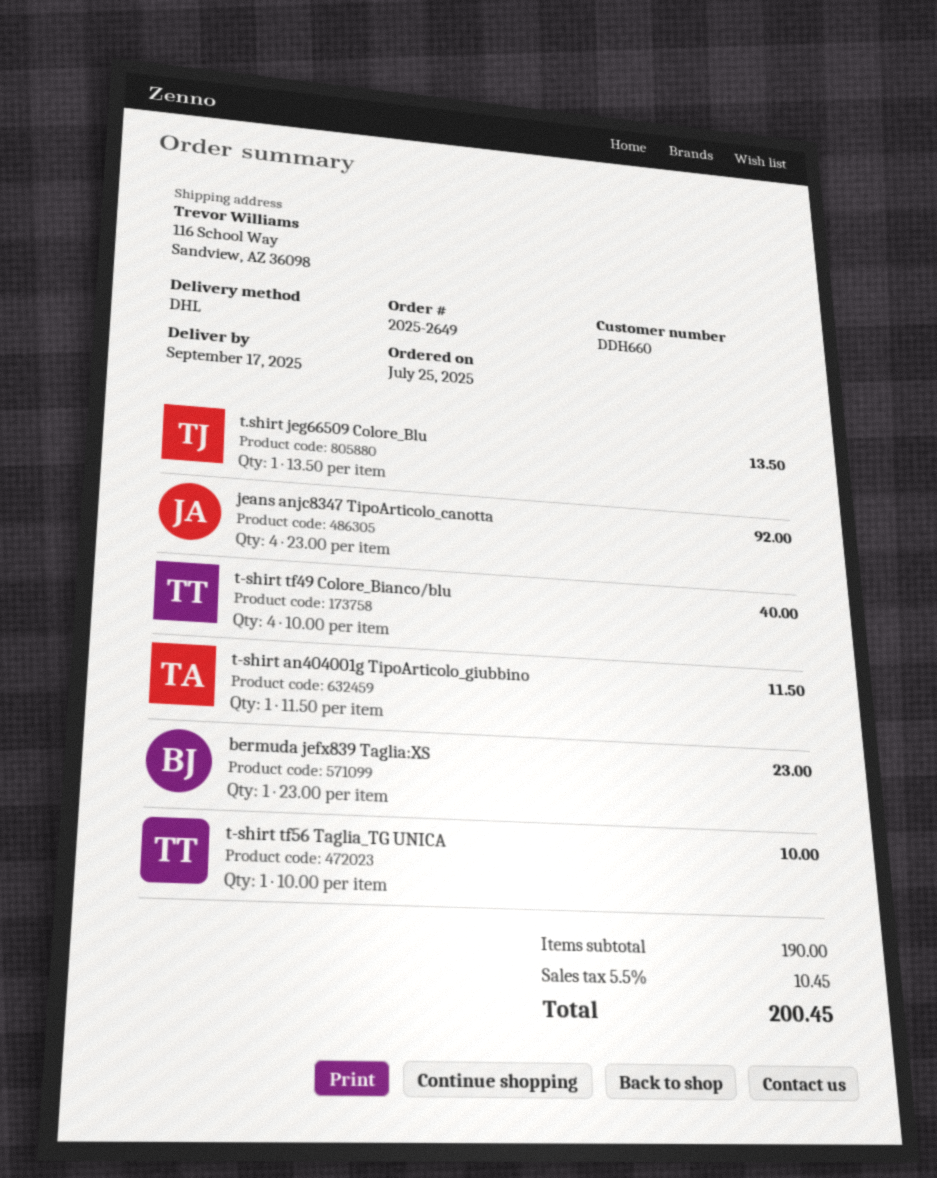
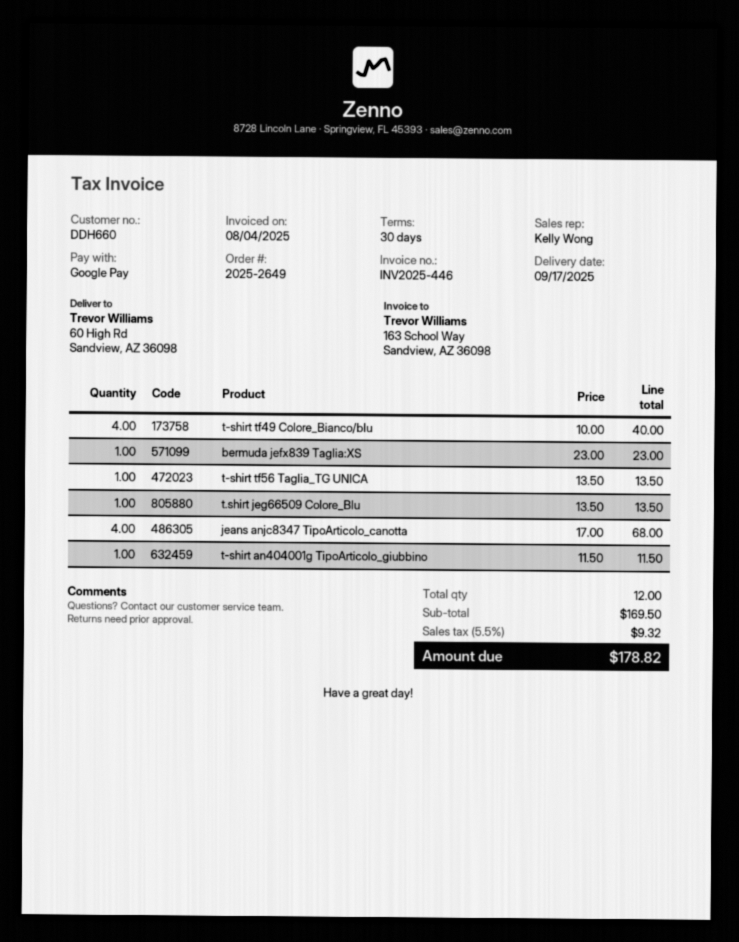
ship to: 116 School Way, Sandview, AZ 36098 -> 60 High Rd, Sandview, AZ 36098
jeans anjc8347 TipoArticolo_canotta: 4 x 23.00 = 92.00 -> 4 x 17.00 = 68.00
t-shirt tf56 Taglia_TG UNICA: 1 x 10.00 = 10.00 -> 1 x 13.50 = 13.50
subtotal: 190.00 -> 169.50
tax: 5.5% = 10.45 -> 5.5% = 9.32
total: 200.45 -> 178.82

